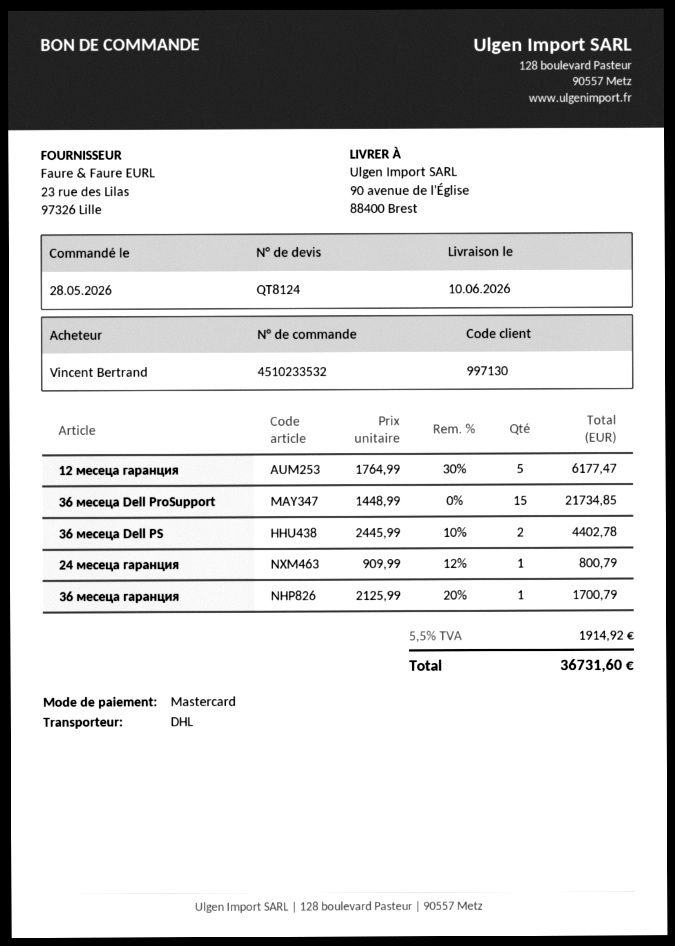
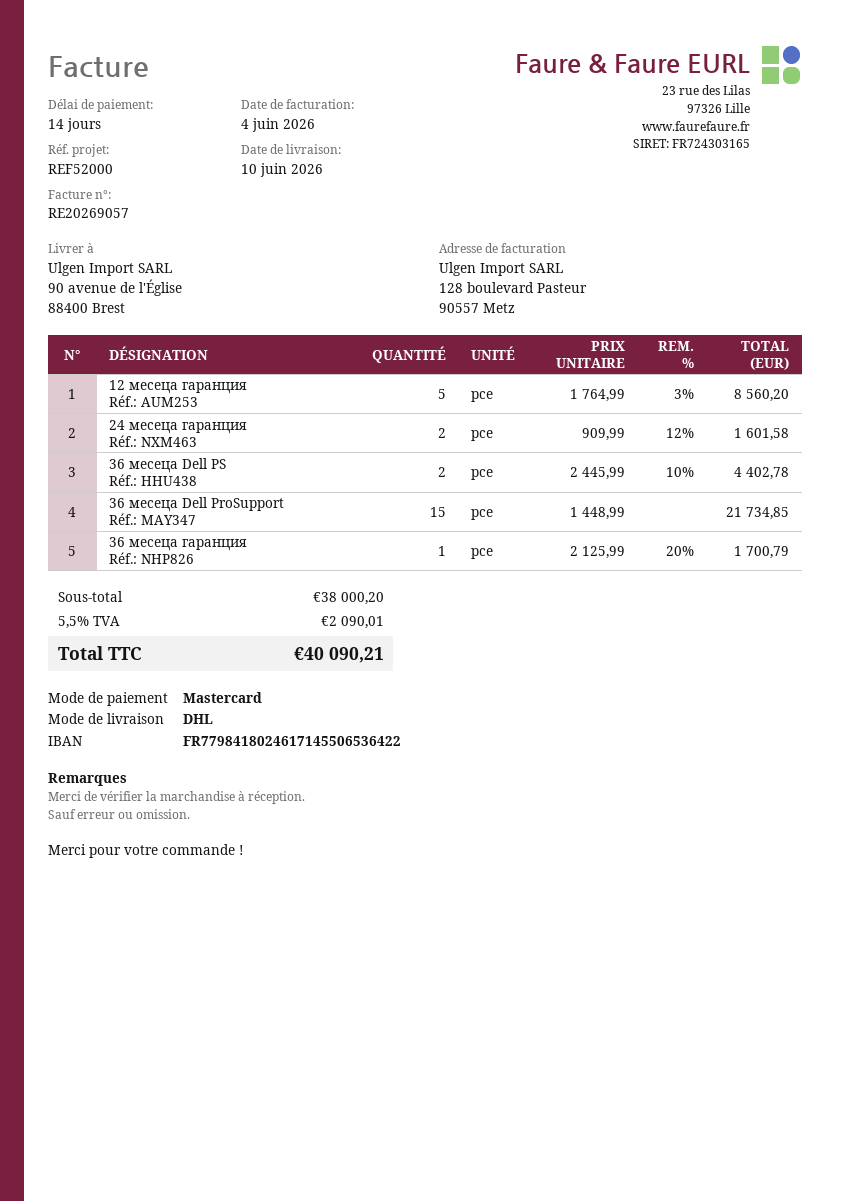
12 месеца гаранция: 5 x 1764.99 - 30% = 6177.47 -> 5 x 1764.99 - 3% = 8560.20
24 месеца гаранция: 1 x 909.99 - 12% = 800.79 -> 2 x 909.99 - 12% = 1601.58
tax: 5.5% = 1914.92 -> 5.5% = 2090.01
total: 36731.60 -> 40090.21

